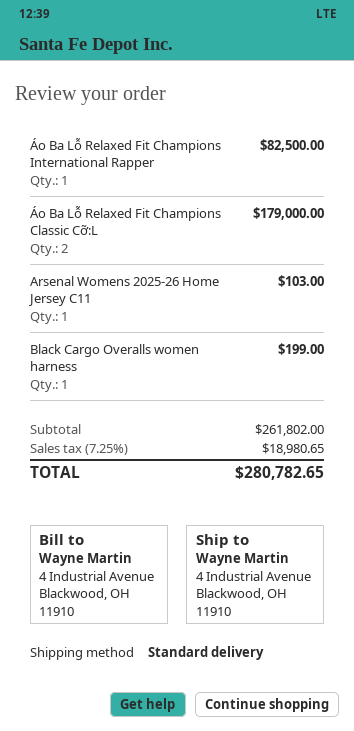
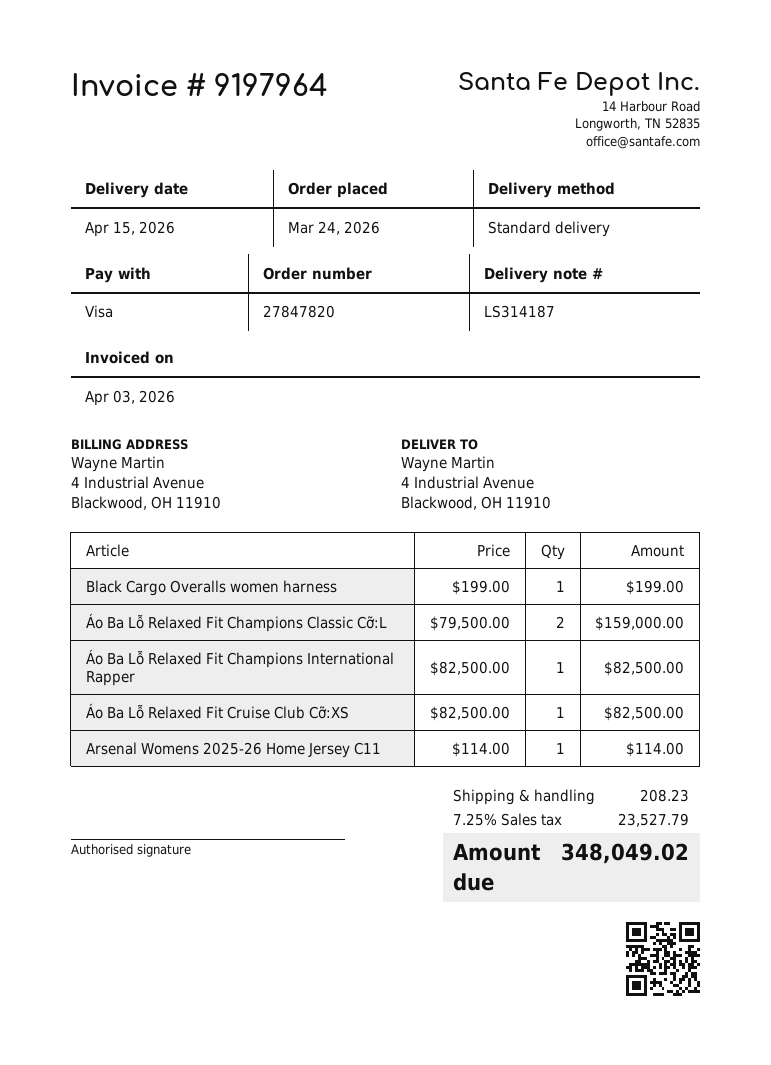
Áo Ba Lỗ Relaxed Fit Champions Classic Cỡ:L: 2 for 179000.00 -> 2 for 159000.00
Arsenal Womens 2025-26 Home Jersey C11: 1 for 103.00 -> 1 for 114.00
Áo Ba Lỗ Relaxed Fit Cruise Club Cỡ:XS: none -> 1 for 82500.00
shipping: none -> 208.23
tax: 7.25% = 18980.65 -> 7.25% = 23527.79
total: 280782.65 -> 348049.02

